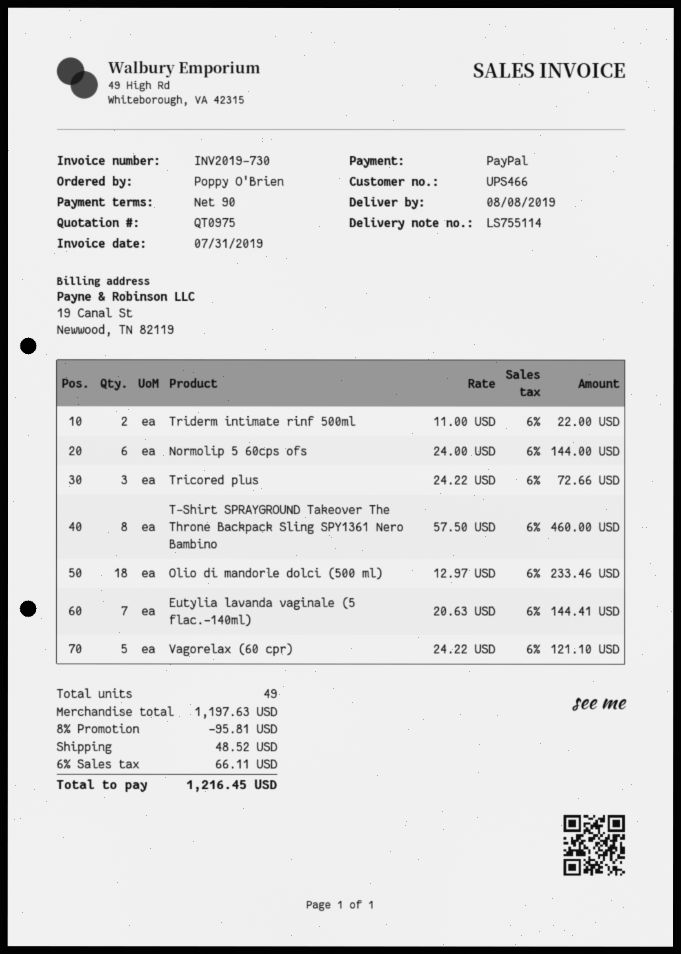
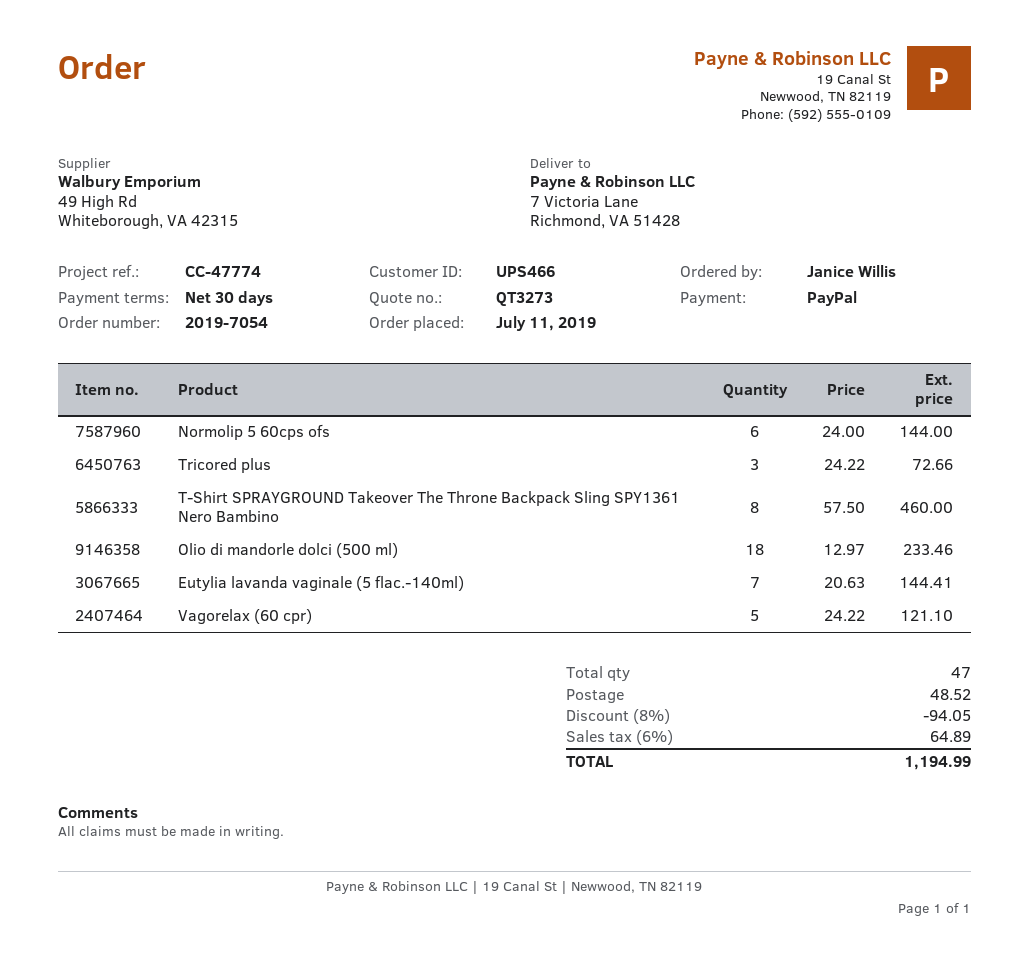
quote number: QT0975 -> QT3273
payment terms: 90 days -> 30 days
ordered by: Poppy O'Brien -> Janice Willis
Triderm intimate rinf 500ml: 2 x 11.00 = 22.00 -> none
total quantity: 49 -> 47
discount: 8% = 95.81 -> 8% = 94.05
tax: 6% = 66.11 -> 6% = 64.89
total: 1216.45 -> 1194.99

